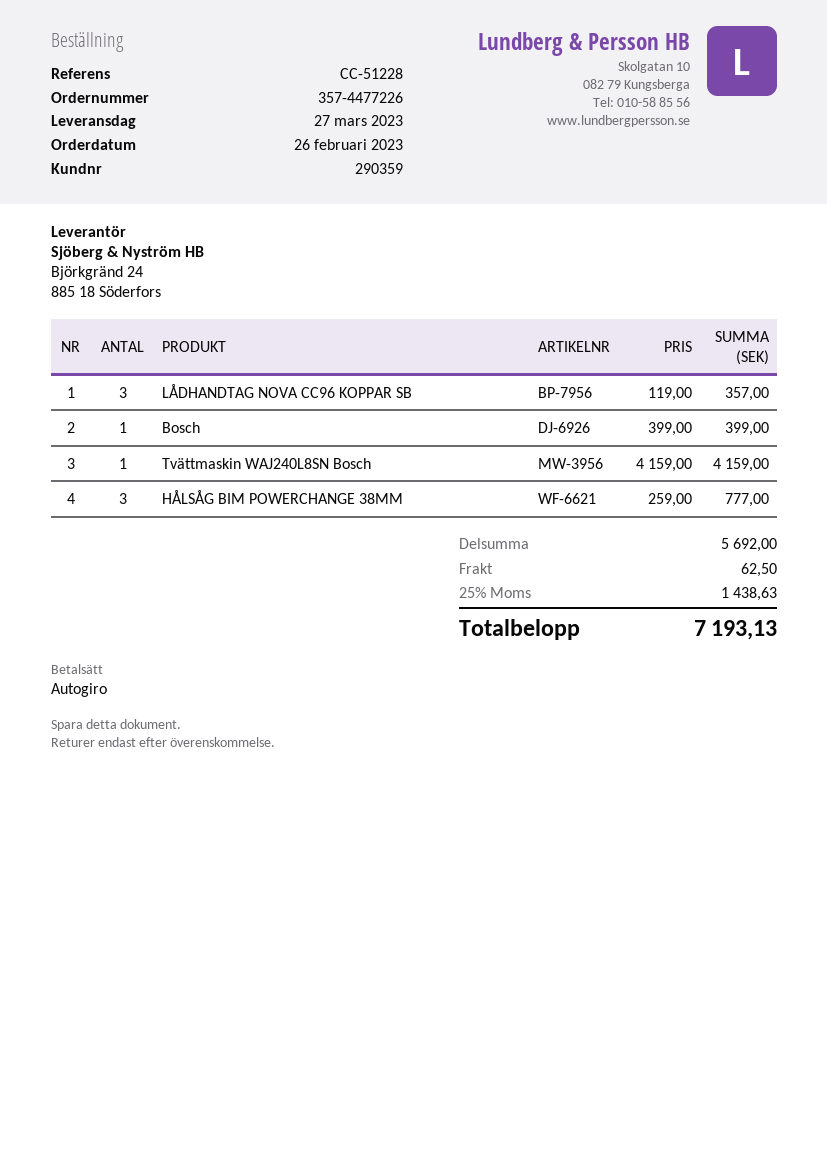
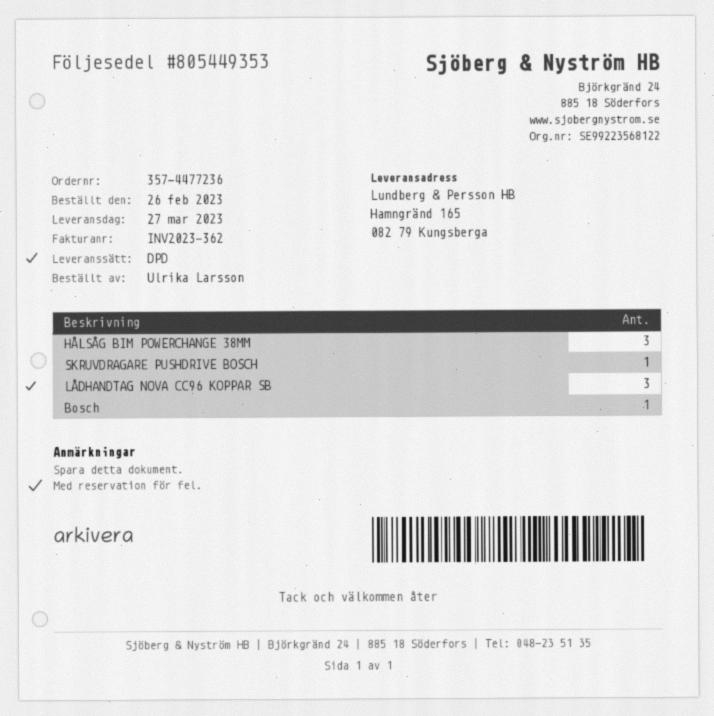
order number: 357-4477226 -> 357-4477236
Tvättmaskin WAJ240L8SN Bosch: 1 -> none
SKRUVDRAGARE PUSHDRIVE BOSCH: none -> 1

